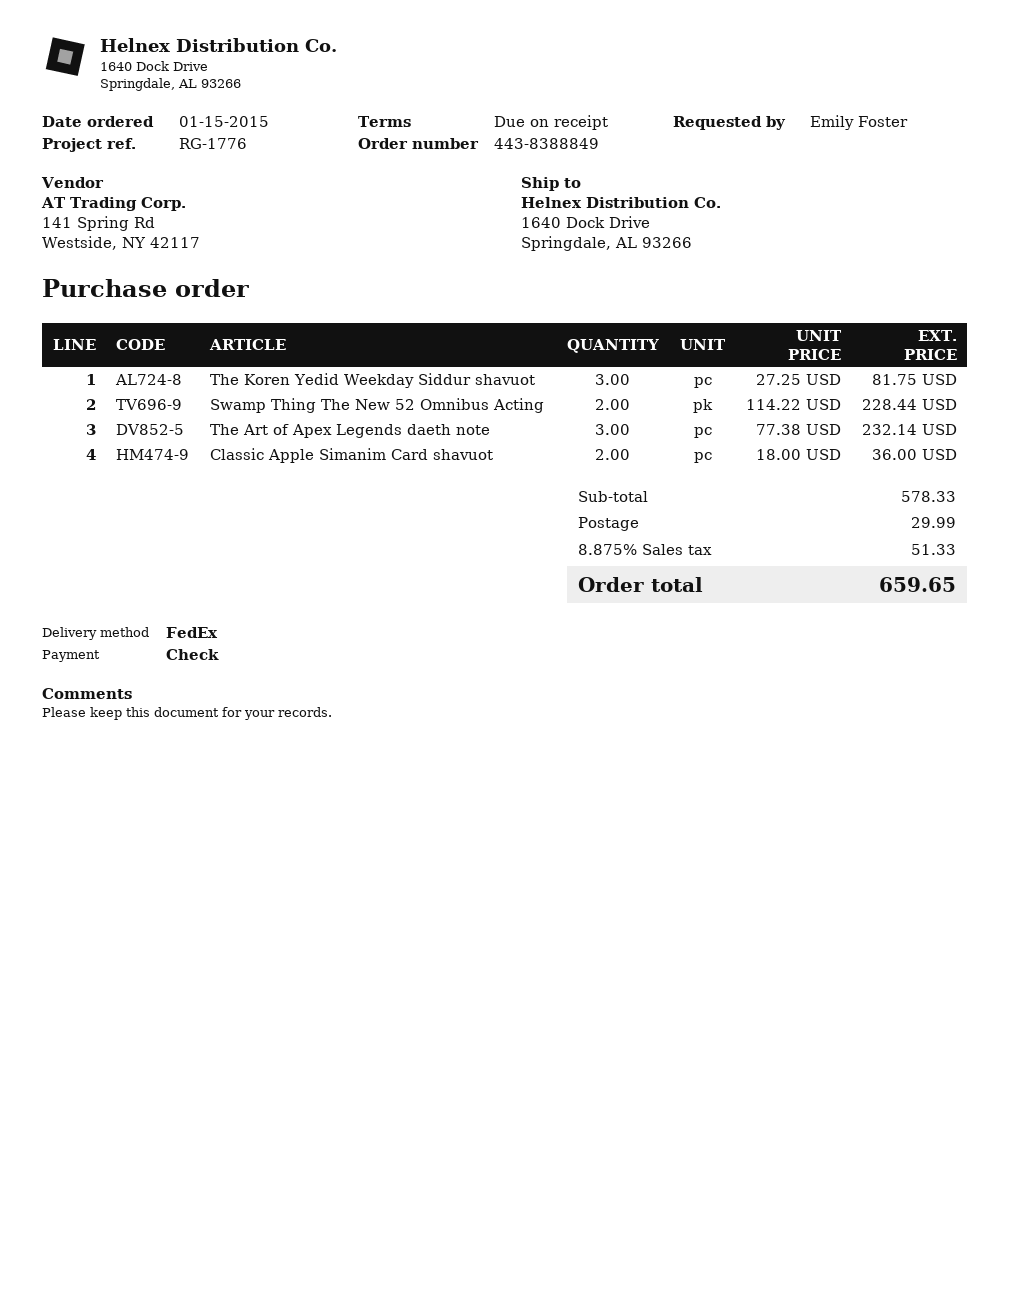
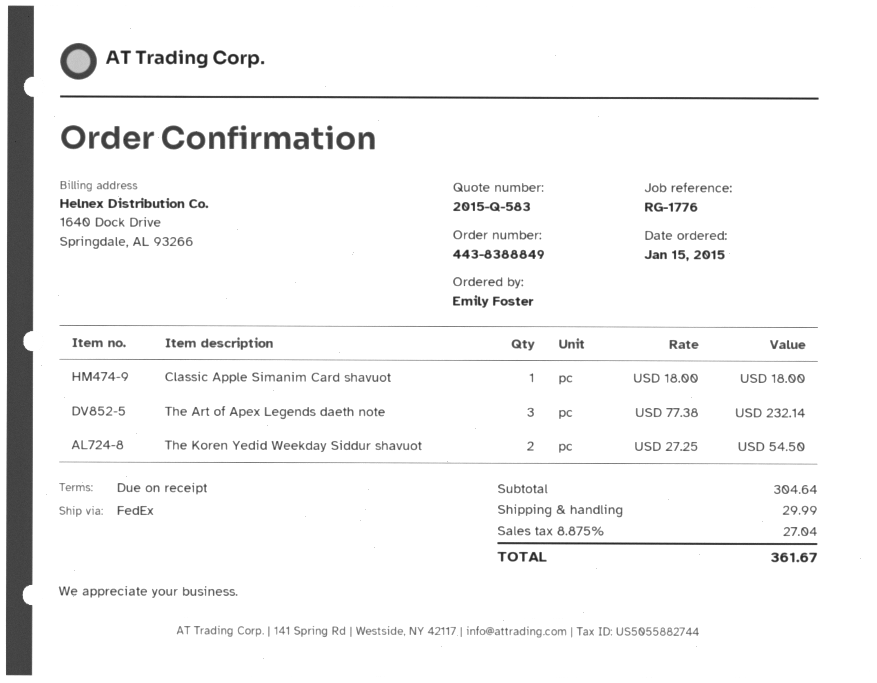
The Koren Yedid Weekday Siddur shavuot: 3 x 27.25 = 81.75 -> 2 x 27.25 = 54.50
Swamp Thing The New 52 Omnibus Acting: 2 x 114.22 = 228.44 -> none
Classic Apple Simanim Card shavuot: 2 x 18.00 = 36.00 -> 1 x 18.00 = 18.00
subtotal: 578.33 -> 304.64
tax: 8.875% = 51.33 -> 8.875% = 27.04
total: 659.65 -> 361.67

